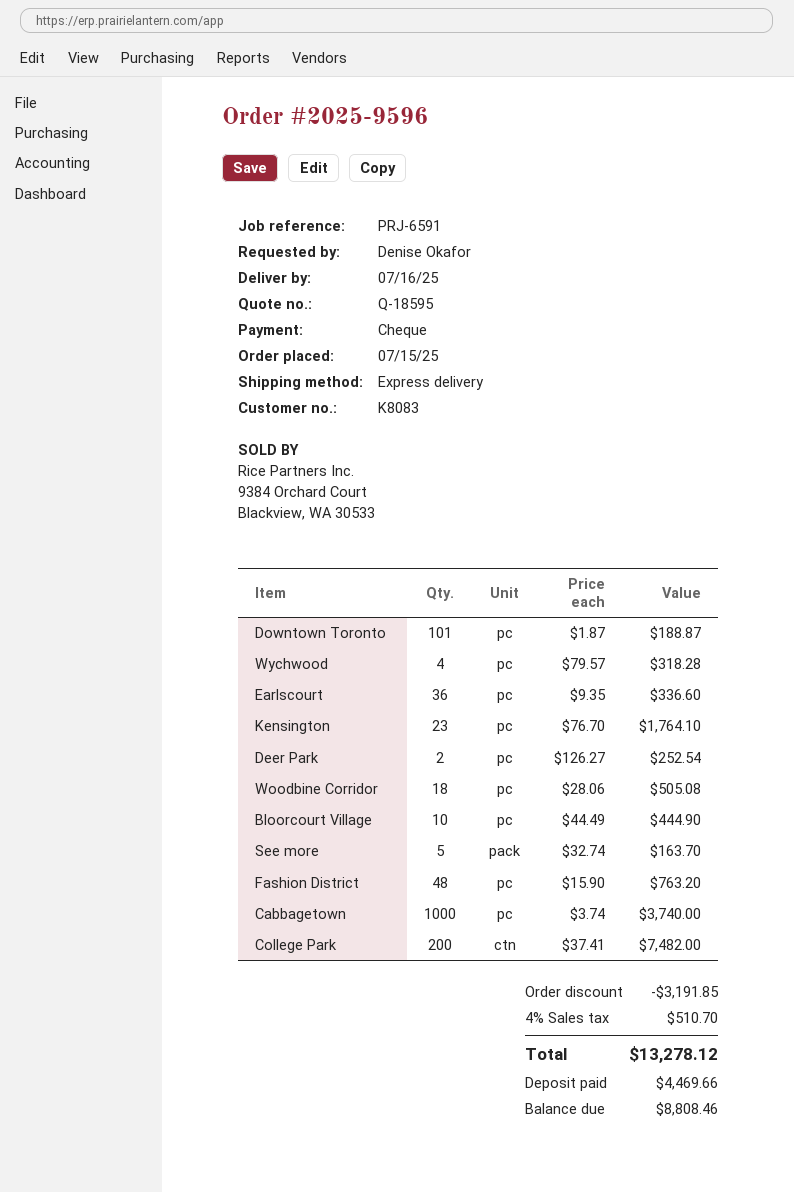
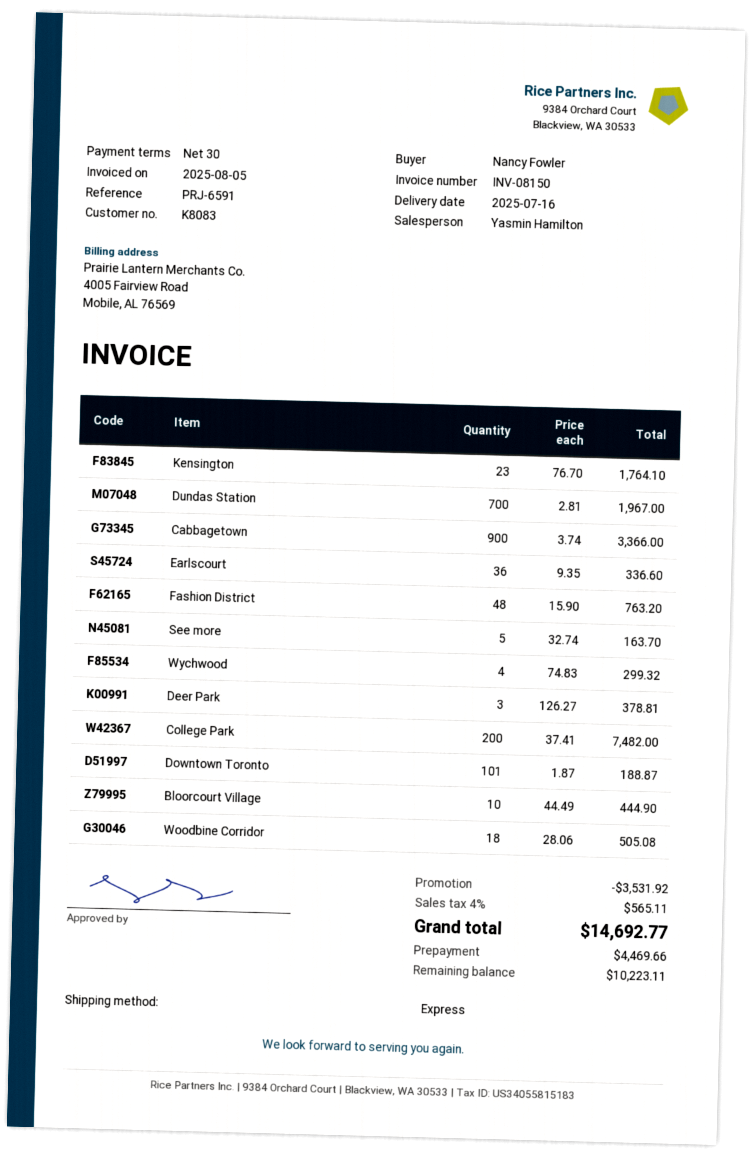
ordered by: Denise Okafor -> Nancy Fowler
Wychwood: 4 x 79.57 = 318.28 -> 4 x 74.83 = 299.32
Deer Park: 2 x 126.27 = 252.54 -> 3 x 126.27 = 378.81
Cabbagetown: 1000 x 3.74 = 3740.00 -> 900 x 3.74 = 3366.00
Dundas Station: none -> 700 x 2.81 = 1967.00
discount: 3191.85 -> 3531.92
tax: 4% = 510.70 -> 4% = 565.11
total: 13278.12 -> 14692.77
balance: 8808.46 -> 10223.11

